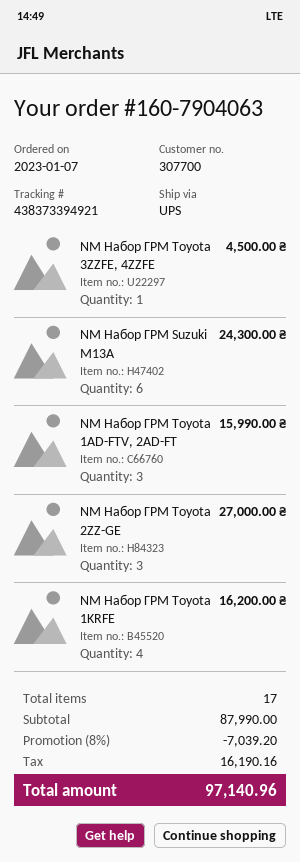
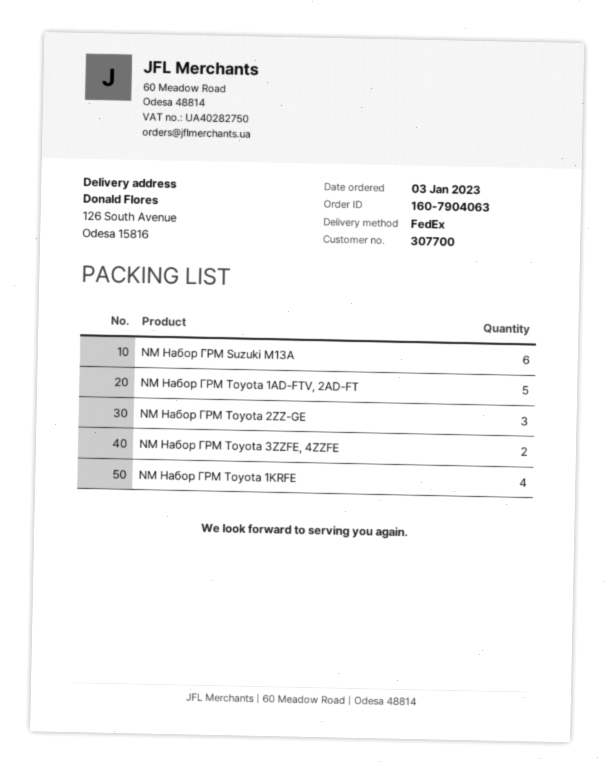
order date: 2023-01-07 -> 2023-01-03
shipping method: UPS -> FedEx
NM Набор ГРМ Toyota 3ZZFE, 4ZZFE: 1 -> 2
NM Набор ГРМ Toyota 1AD-FTV, 2AD-FT: 3 -> 5

